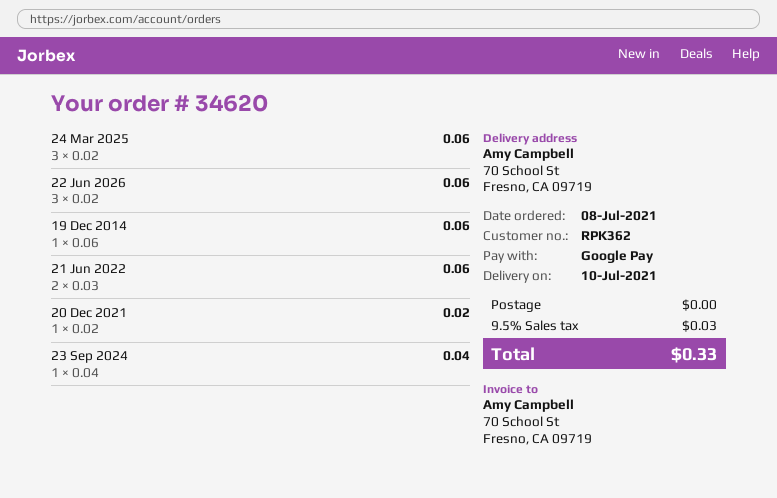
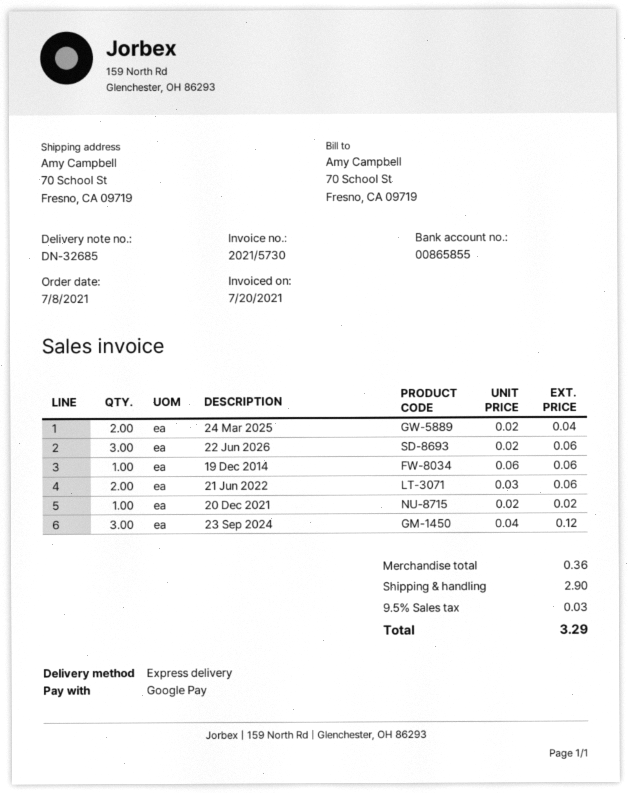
24 Mar 2025: 3 x 0.02 = 0.06 -> 2 x 0.02 = 0.04
23 Sep 2024: 1 x 0.04 = 0.04 -> 3 x 0.04 = 0.12
shipping: 0.00 -> 2.90
total: 0.33 -> 3.29

